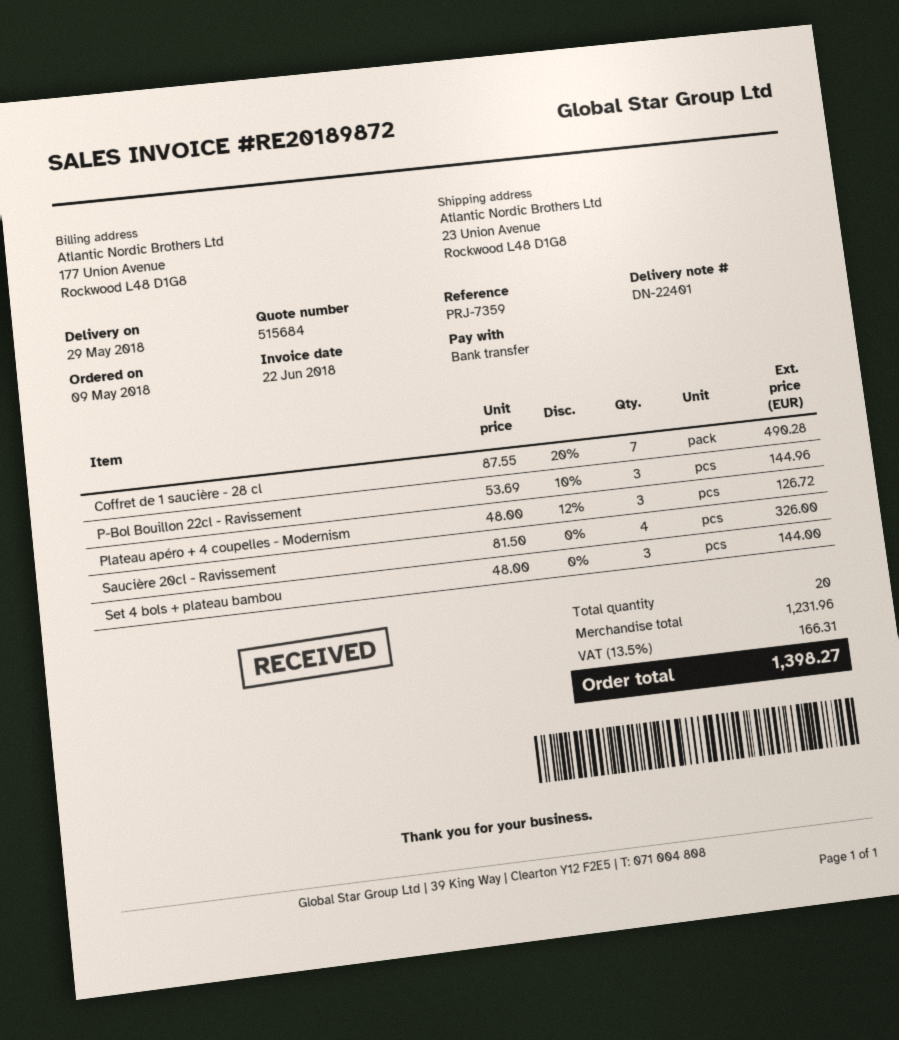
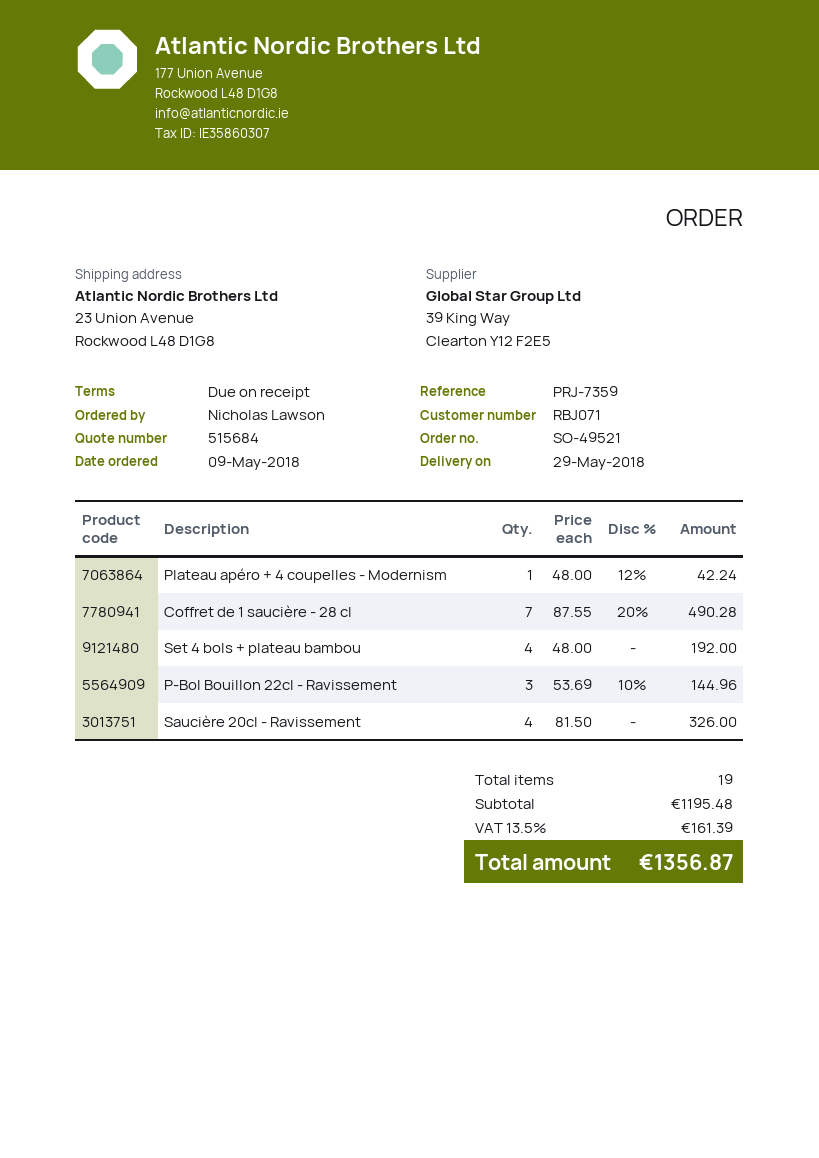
Plateau apéro + 4 coupelles - Modernism: 3 x 48.00 - 12% = 126.72 -> 1 x 48.00 - 12% = 42.24
Set 4 bols + plateau bambou: 3 x 48.00 = 144.00 -> 4 x 48.00 = 192.00
total quantity: 20 -> 19
subtotal: 1231.96 -> 1195.48
tax: 13.5% = 166.31 -> 13.5% = 161.39
total: 1398.27 -> 1356.87

